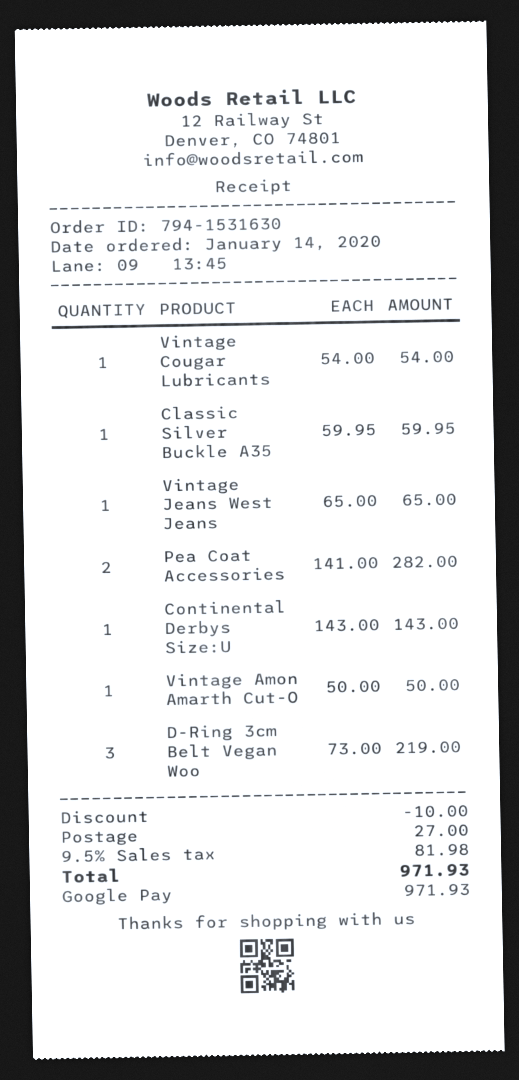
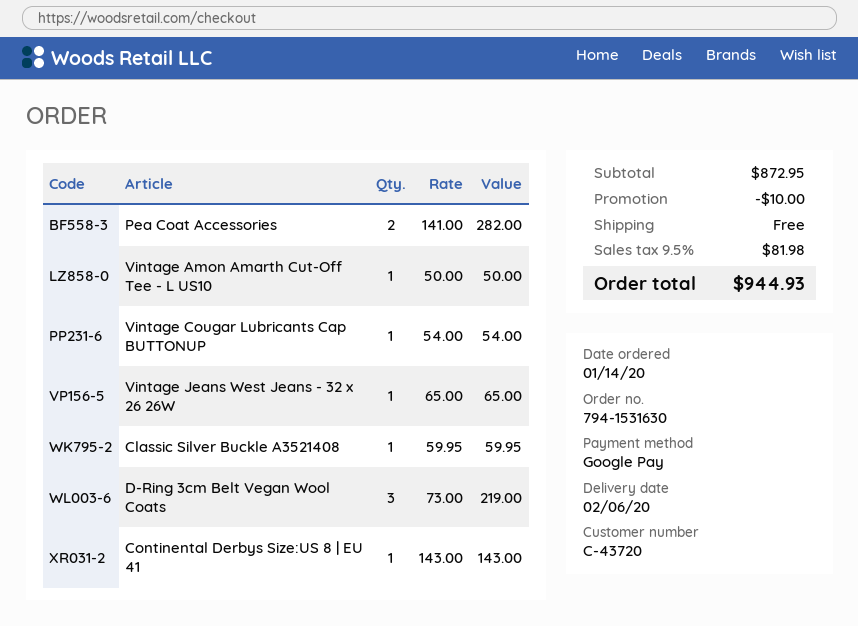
shipping: 27.00 -> 0.00
total: 971.93 -> 944.93

